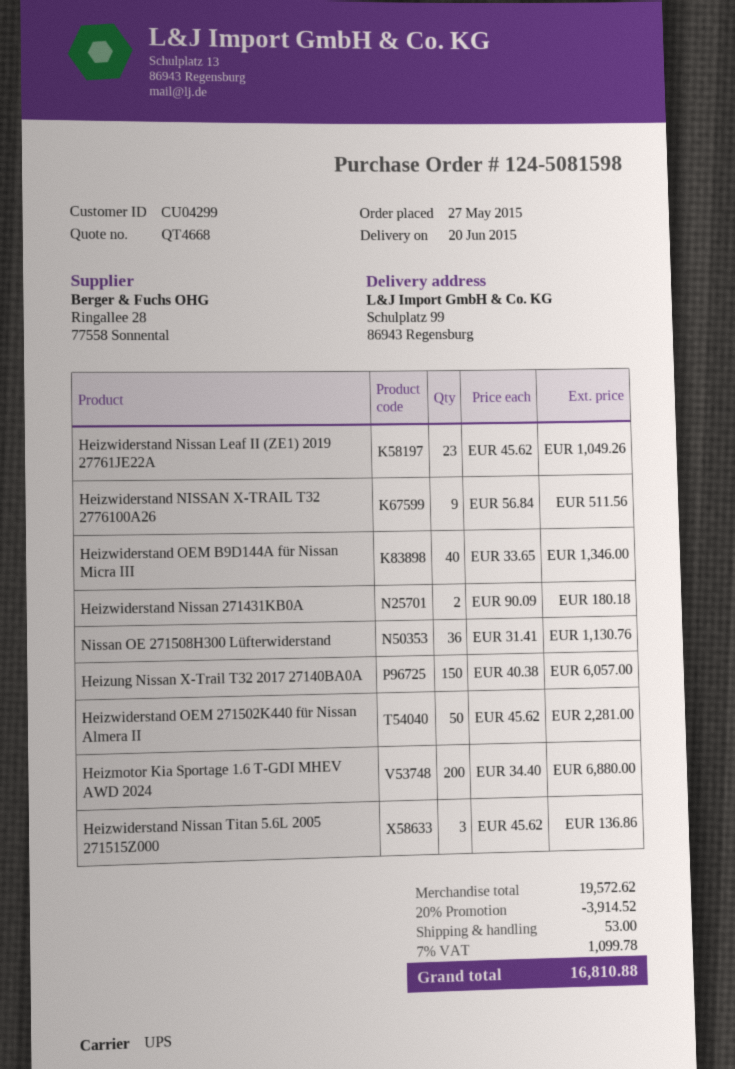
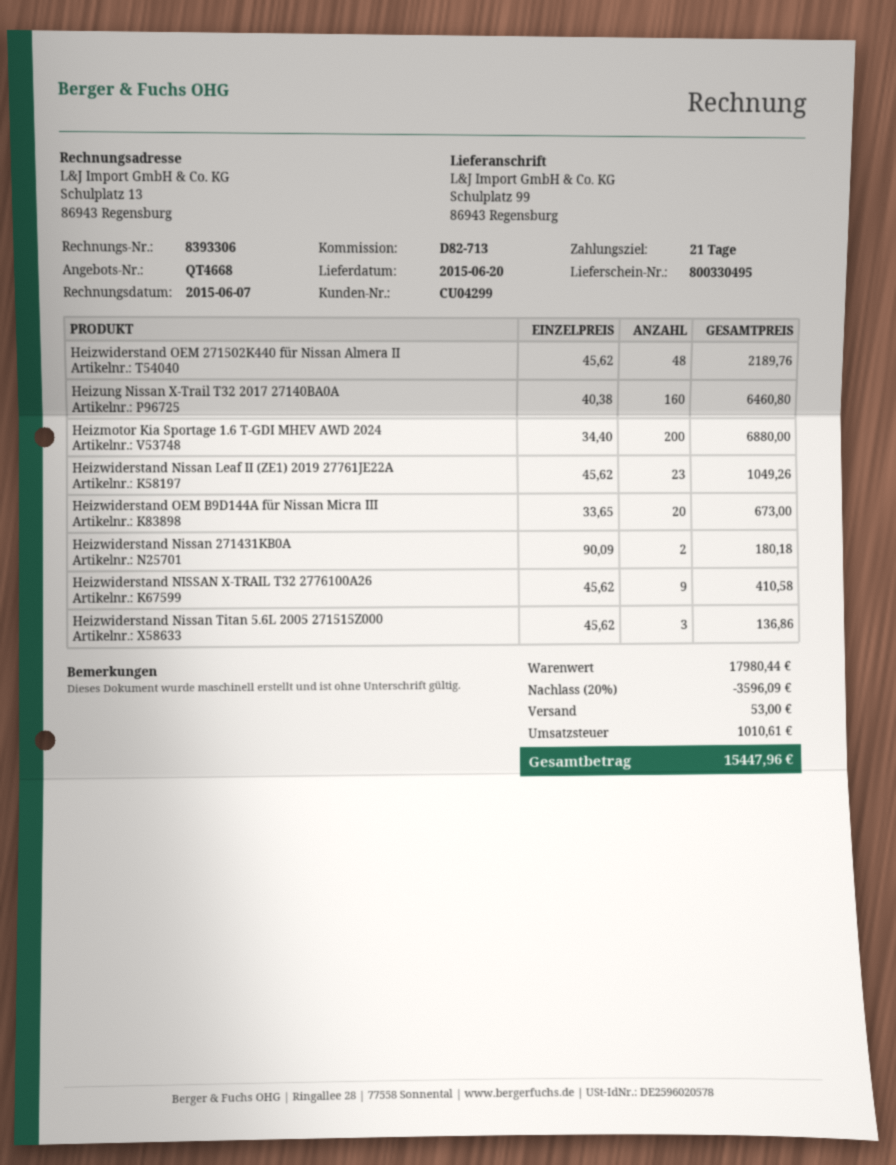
Heizwiderstand NISSAN X-TRAIL T32 2776100A26: 9 x 56.84 = 511.56 -> 9 x 45.62 = 410.58
Heizwiderstand OEM B9D144A für Nissan Micra III: 40 x 33.65 = 1346.00 -> 20 x 33.65 = 673.00
Nissan OE 271508H300 Lüfterwiderstand: 36 x 31.41 = 1130.76 -> none
Heizung Nissan X-Trail T32 2017 27140BA0A: 150 x 40.38 = 6057.00 -> 160 x 40.38 = 6460.80
Heizwiderstand OEM 271502K440 für Nissan Almera II: 50 x 45.62 = 2281.00 -> 48 x 45.62 = 2189.76
subtotal: 19572.62 -> 17980.44
discount: 20% = 3914.52 -> 20% = 3596.09
tax: 1099.78 -> 1010.61
total: 16810.88 -> 15447.96

